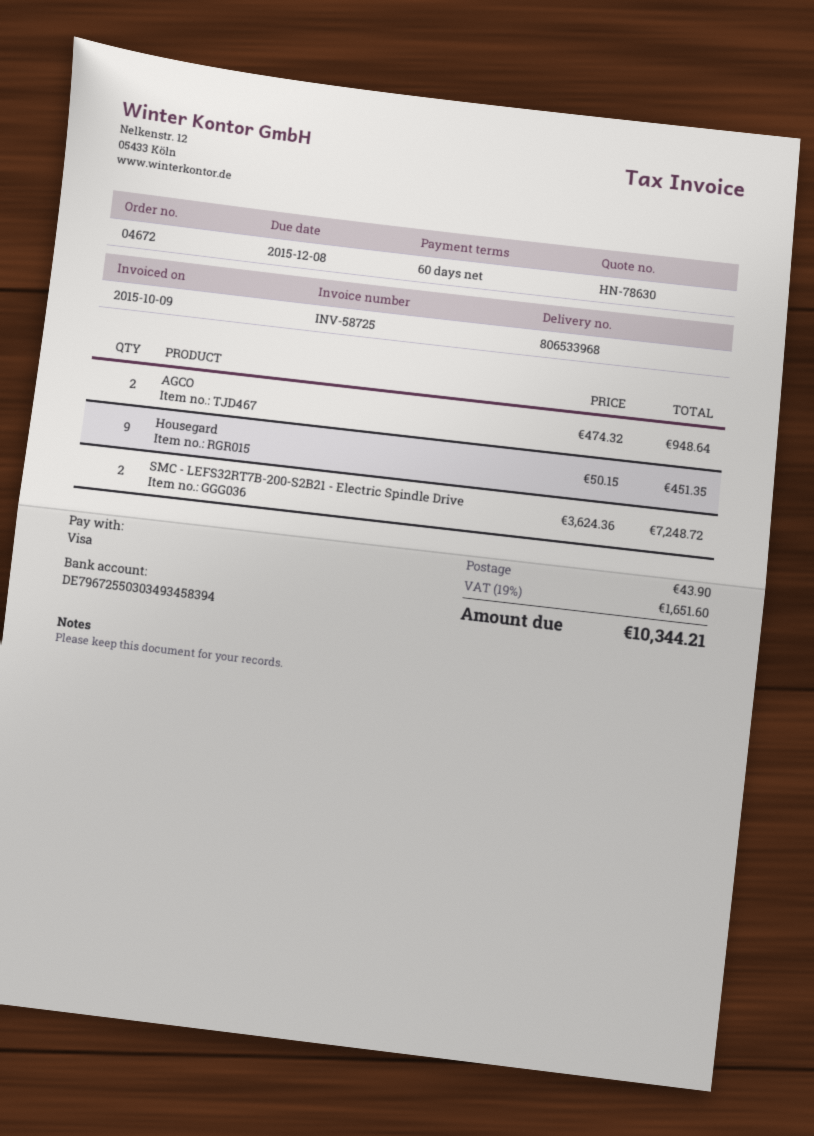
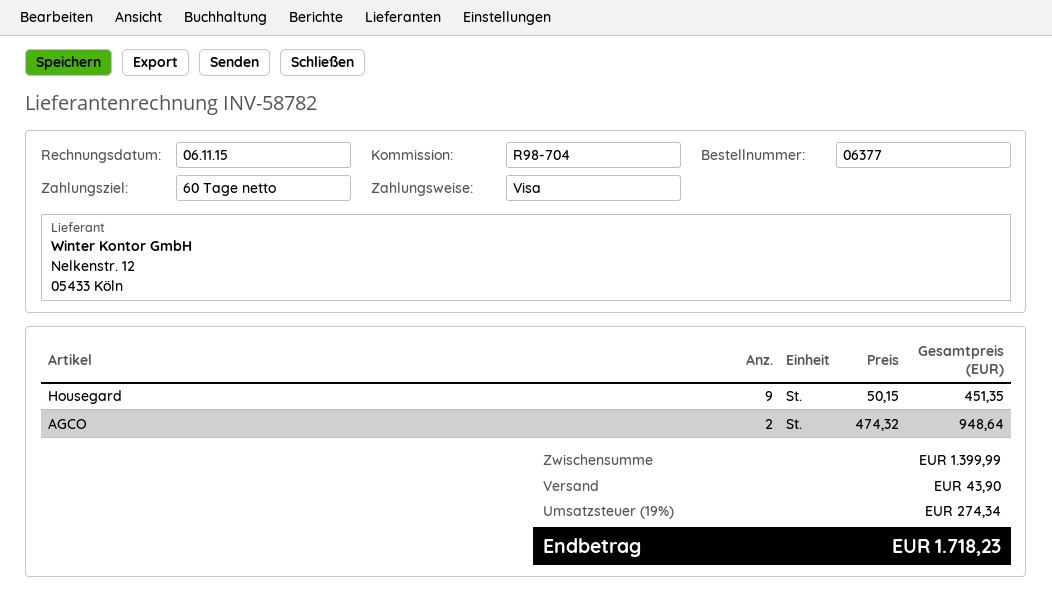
order number: 04672 -> 06377
invoice number: INV-58725 -> INV-58782
invoice date: 2015-10-09 -> 2015-11-06
SMC - LEFS32RT7B-200-S2B21 - Electric Spindle Drive: 2 x 3624.36 = 7248.72 -> none
tax: 19% = 1651.60 -> 19% = 274.34
total: 10344.21 -> 1718.23

